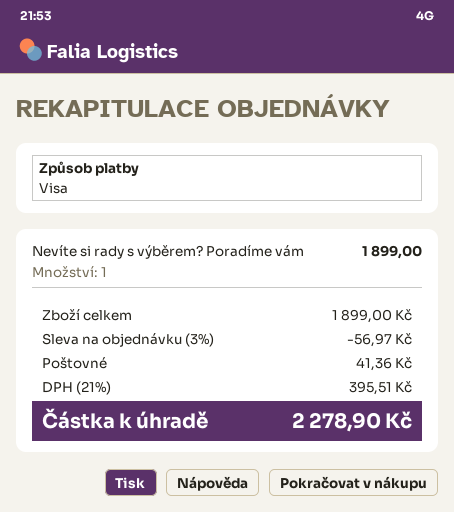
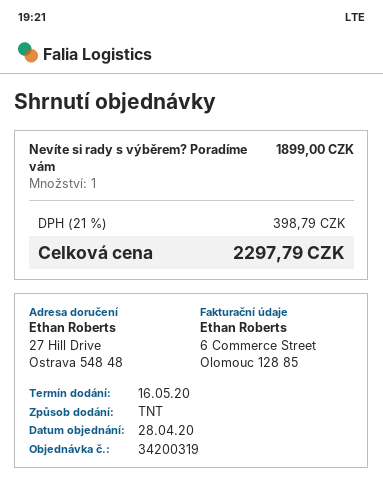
discount: 3% = 56.97 -> none
shipping: 41.36 -> none
tax: 21% = 395.51 -> 21% = 398.79
total: 2278.90 -> 2297.79

